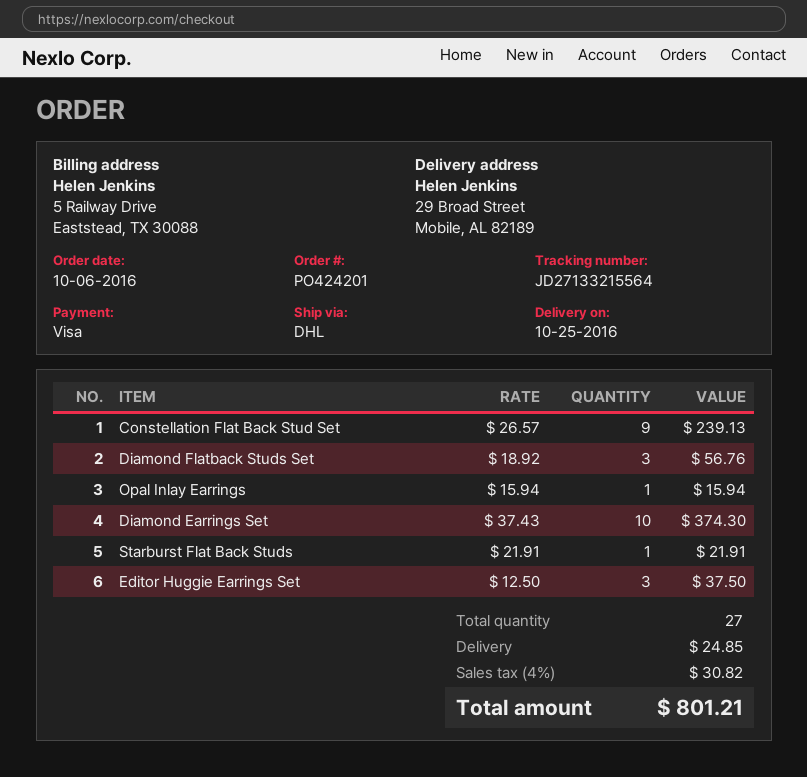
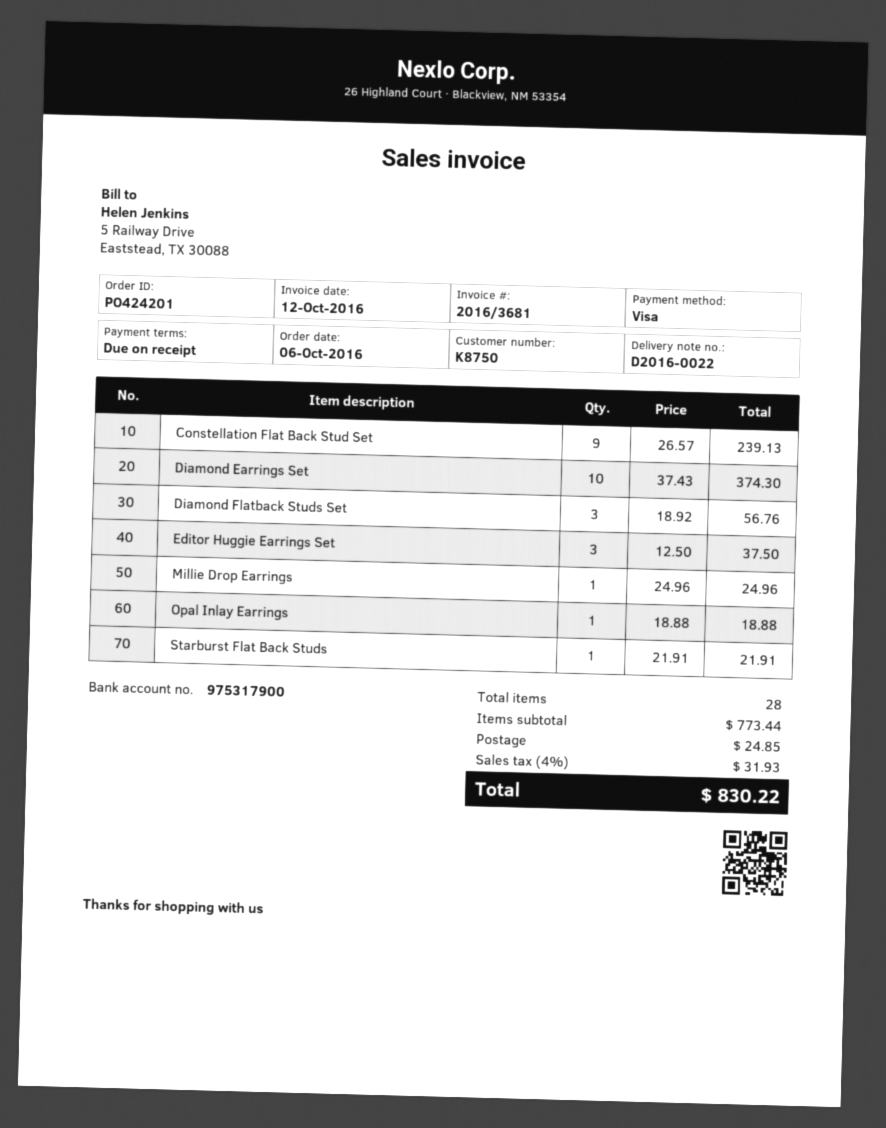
Opal Inlay Earrings: 1 x 15.94 = 15.94 -> 1 x 18.88 = 18.88
Millie Drop Earrings: none -> 1 x 24.96 = 24.96
total quantity: 27 -> 28
tax: 4% = 30.82 -> 4% = 31.93
total: 801.21 -> 830.22

